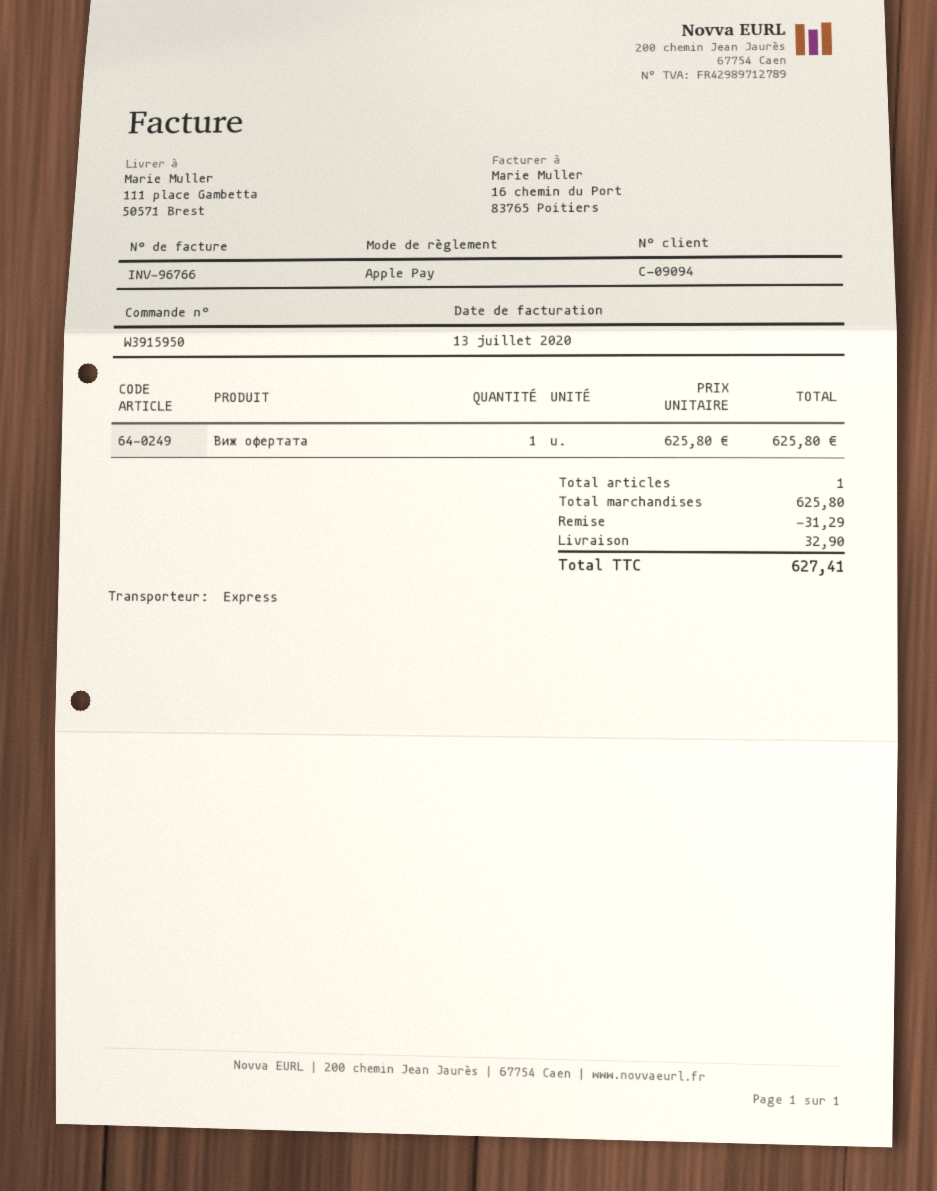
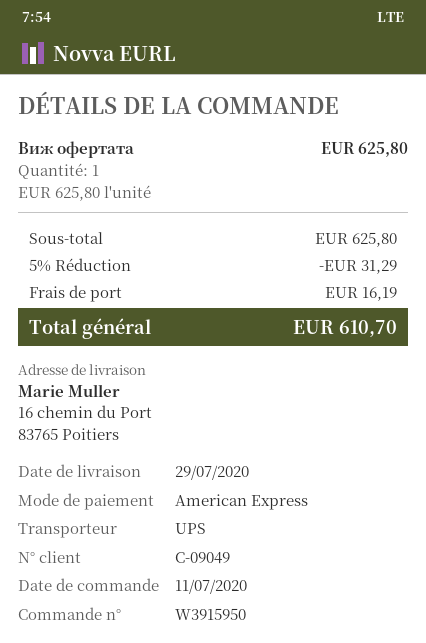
customer number: C-09094 -> C-09049
payment method: Apple Pay -> American Express
shipping method: express -> UPS
ship to: 111 place Gambetta, 50571 Brest -> 16 chemin du Port, 83765 Poitiers
shipping: 32.90 -> 16.19
total: 627.41 -> 610.70

